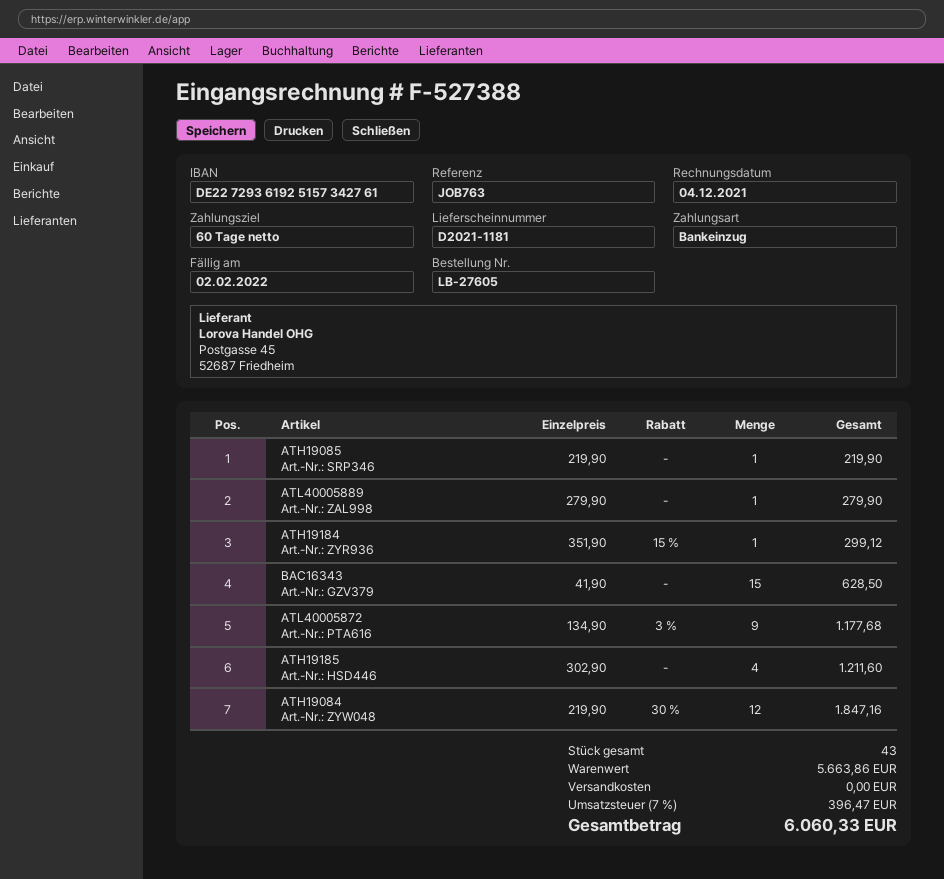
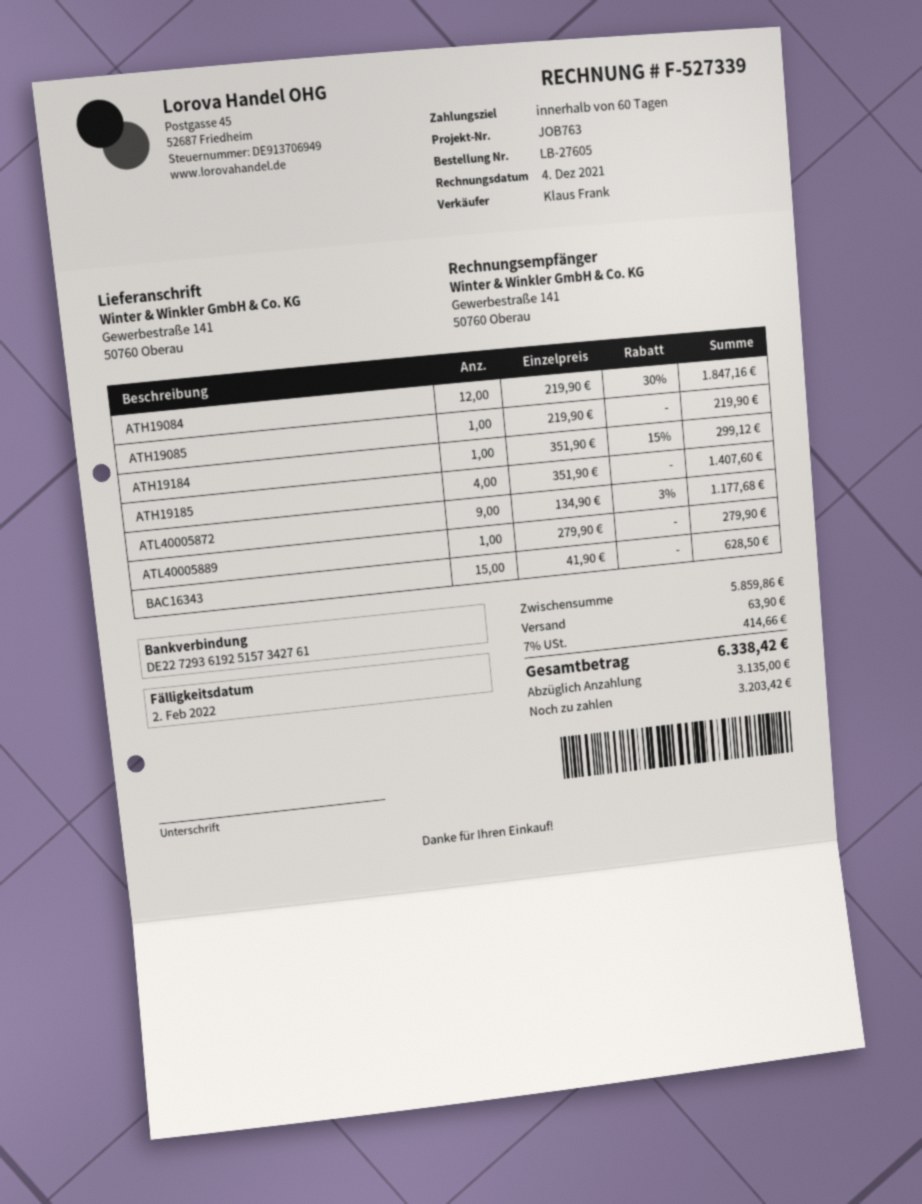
invoice number: F-527388 -> F-527339
ATH19185: 4 x 302.90 = 1211.60 -> 4 x 351.90 = 1407.60
subtotal: 5663.86 -> 5859.86
shipping: 0.00 -> 63.90
tax: 7% = 396.47 -> 7% = 414.66
total: 6060.33 -> 6338.42

